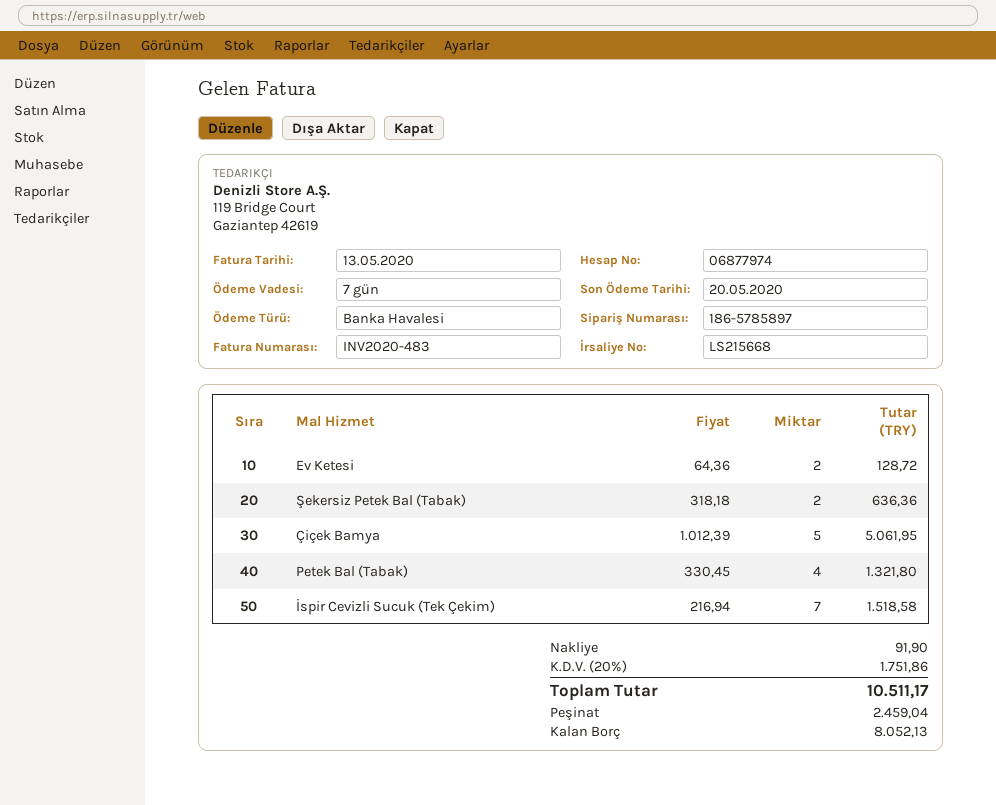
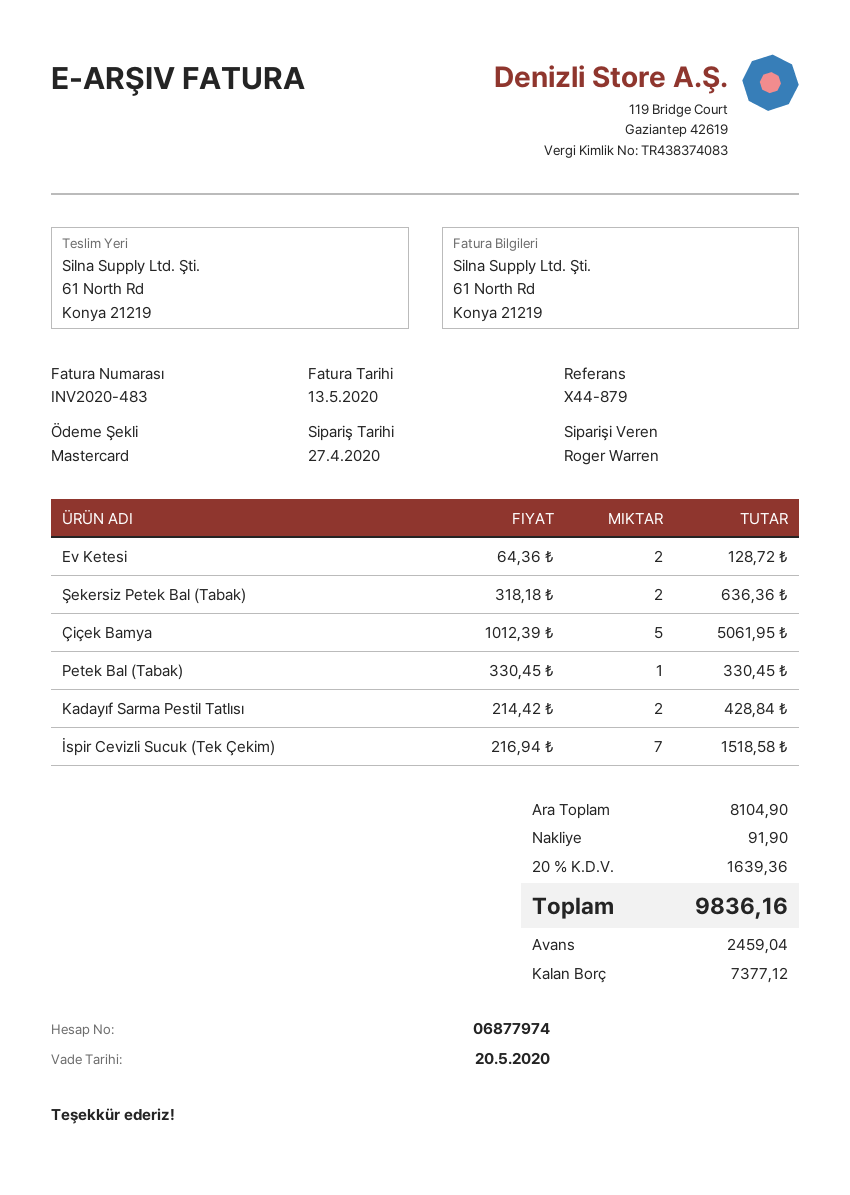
payment method: bank transfer -> Mastercard
Petek Bal (Tabak): 4 x 330.45 = 1321.80 -> 1 x 330.45 = 330.45
Kadayıf Sarma Pestil Tatlısı: none -> 2 x 214.42 = 428.84
tax: 20% = 1751.86 -> 20% = 1639.36
total: 10511.17 -> 9836.16
balance: 8052.13 -> 7377.12

